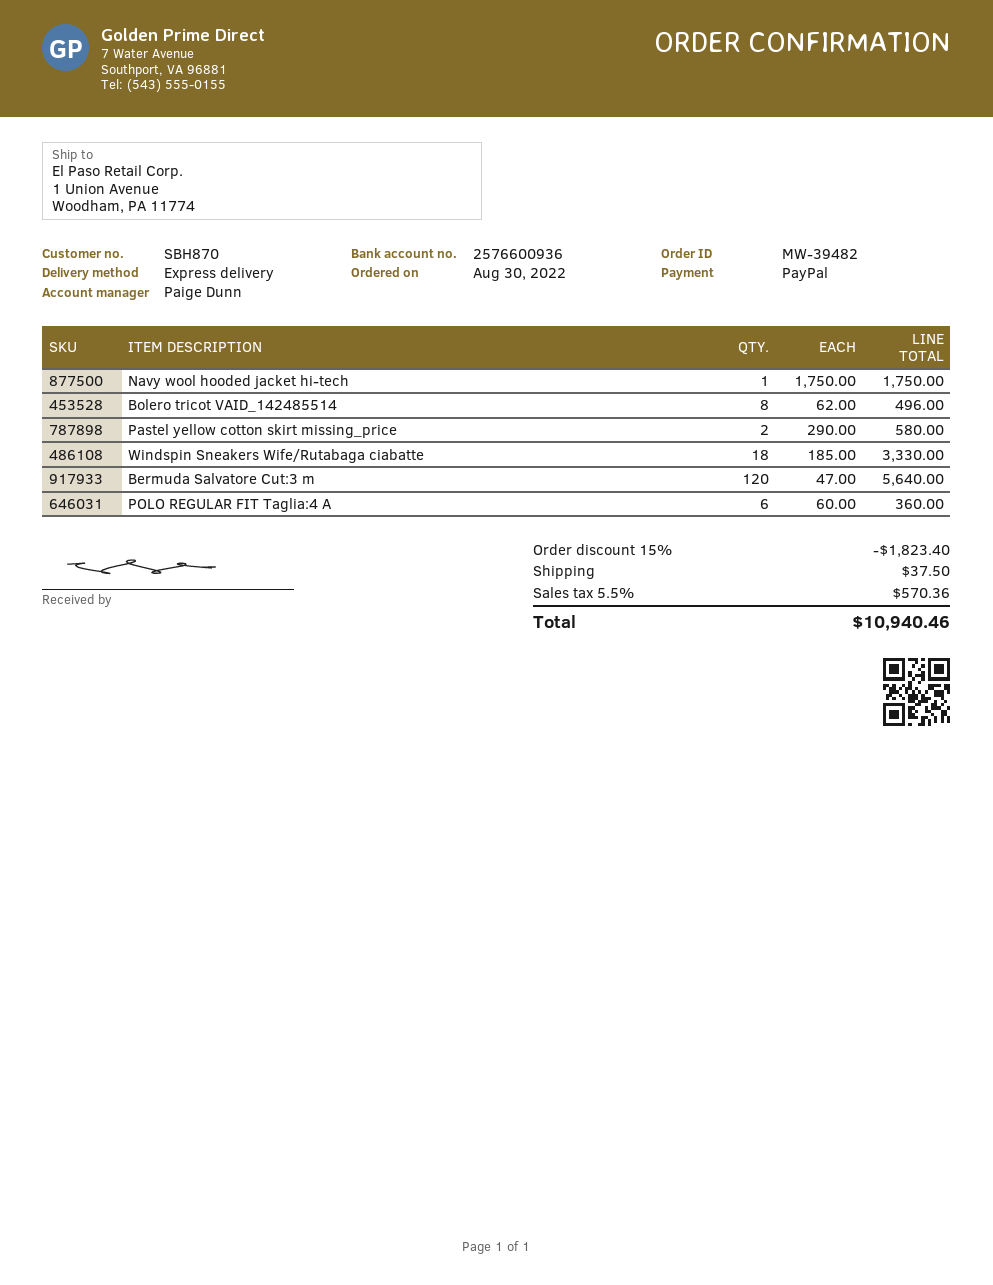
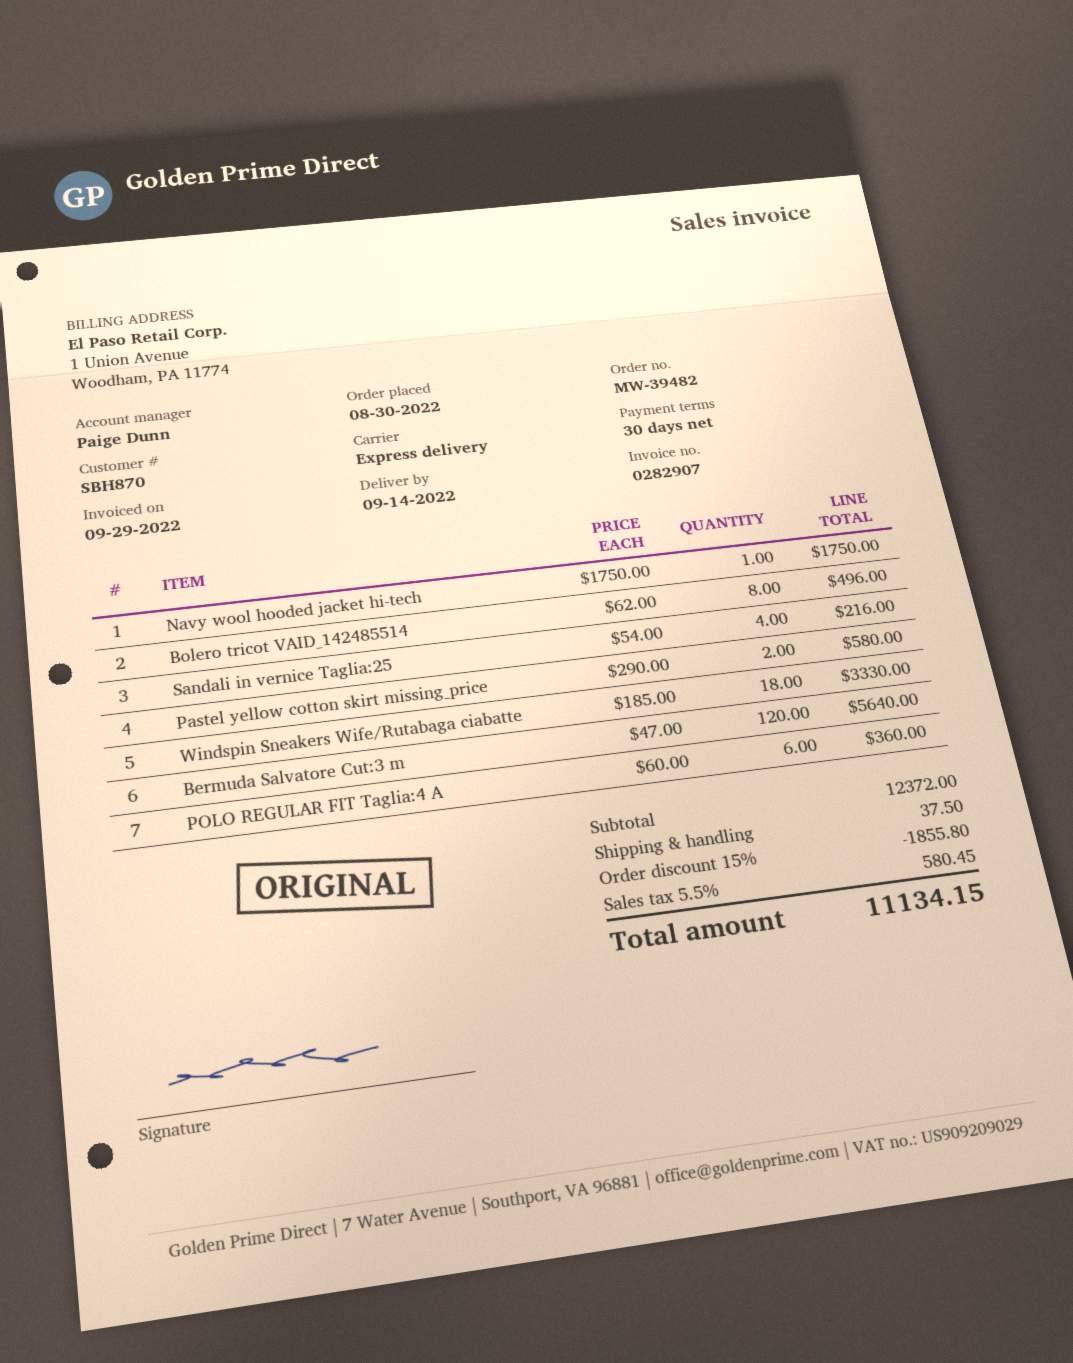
Sandali in vernice Taglia:25: none -> 4 x 54.00 = 216.00
discount: 15% = 1823.40 -> 15% = 1855.80
tax: 5.5% = 570.36 -> 5.5% = 580.45
total: 10940.46 -> 11134.15

